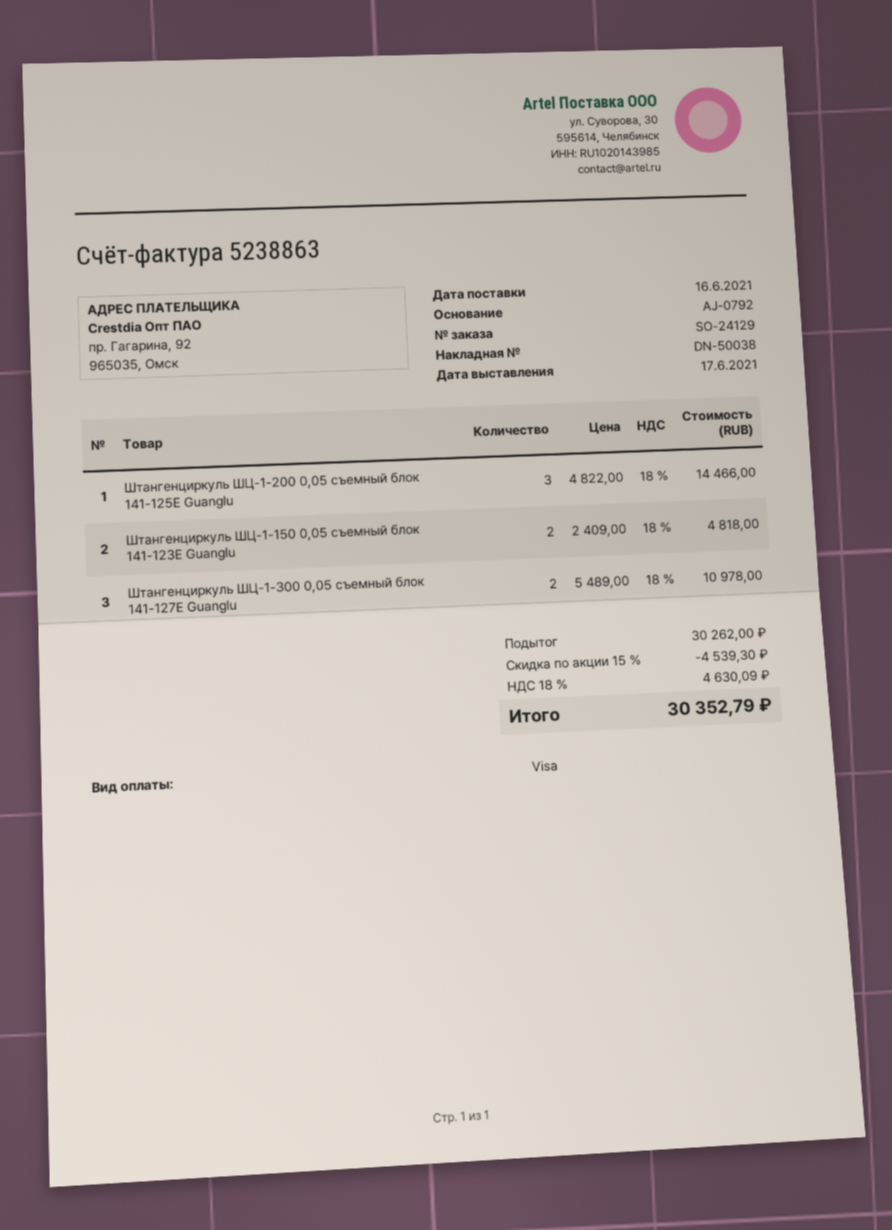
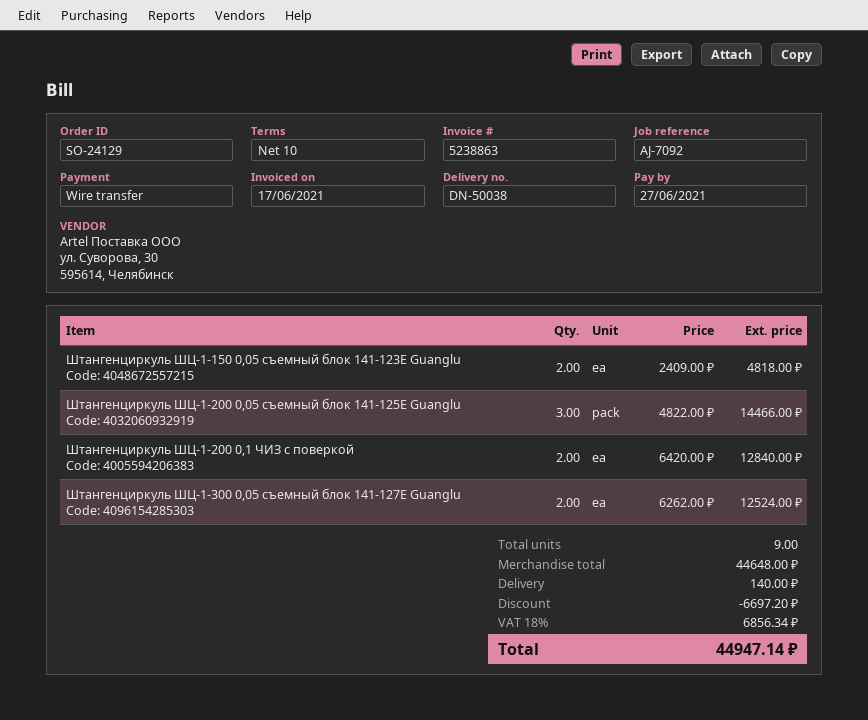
reference: AJ-0792 -> AJ-7092
payment method: Visa -> bank transfer
Штангенциркуль ШЦ-1-300 0,05 съемный блок 141-127E Guanglu: 2 x 5489.00 = 10978.00 -> 2 x 6262.00 = 12524.00
Штангенциркуль ШЦ-1-200 0,1 ЧИЗ с поверкой: none -> 2 x 6420.00 = 12840.00
subtotal: 30262.00 -> 44648.00
discount: 4539.30 -> 6697.20
shipping: none -> 140.00
tax: 18% = 4630.09 -> 18% = 6856.34
total: 30352.79 -> 44947.14

